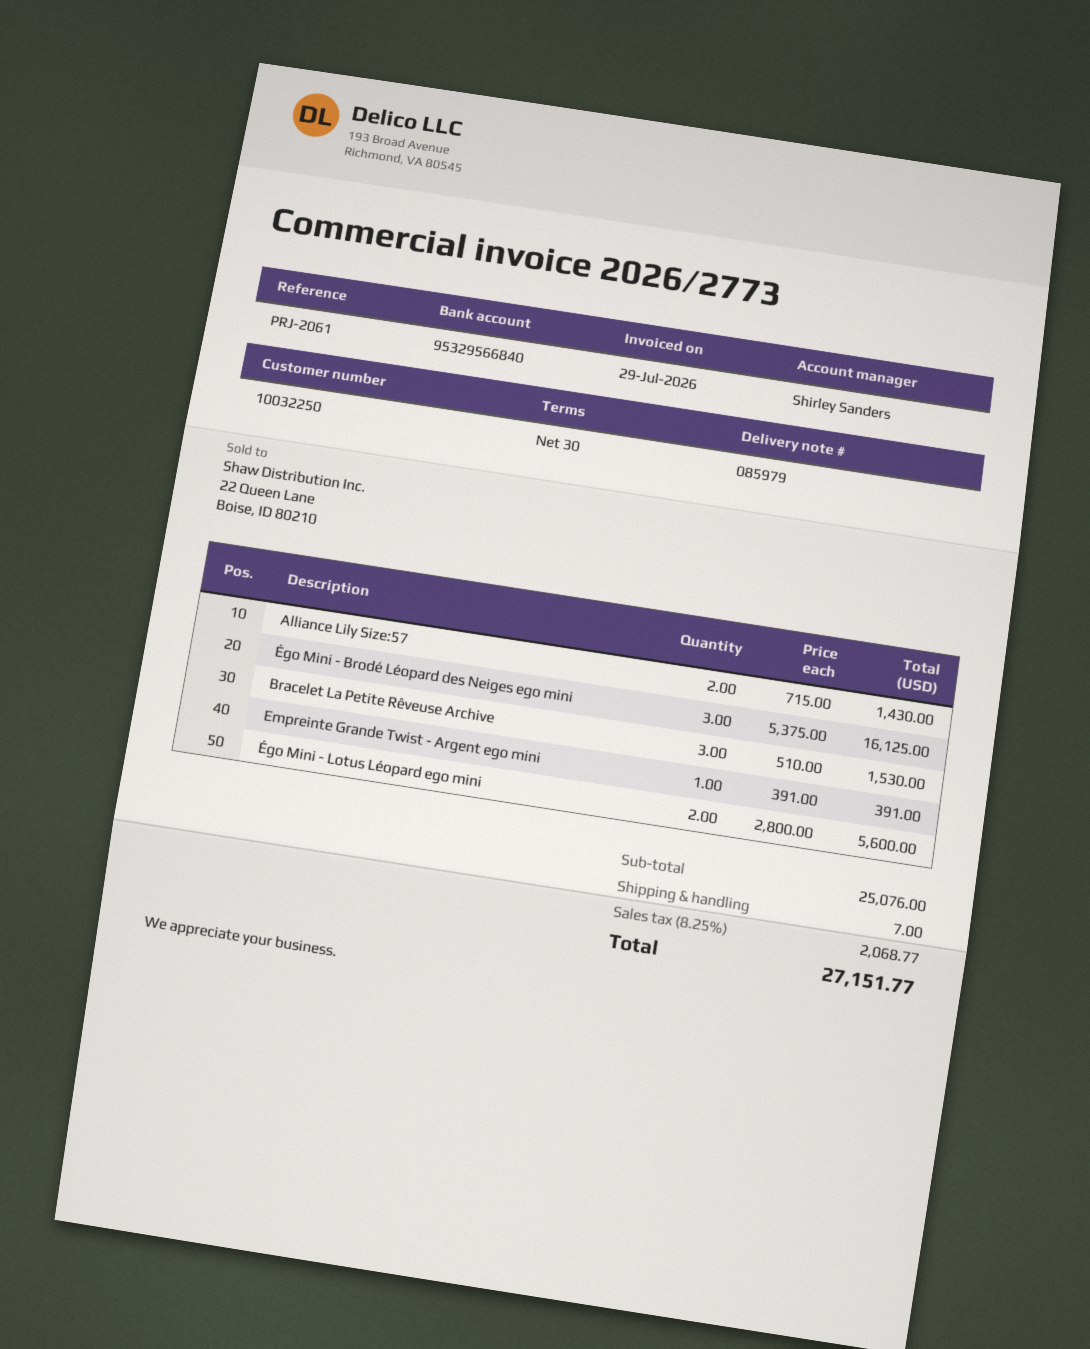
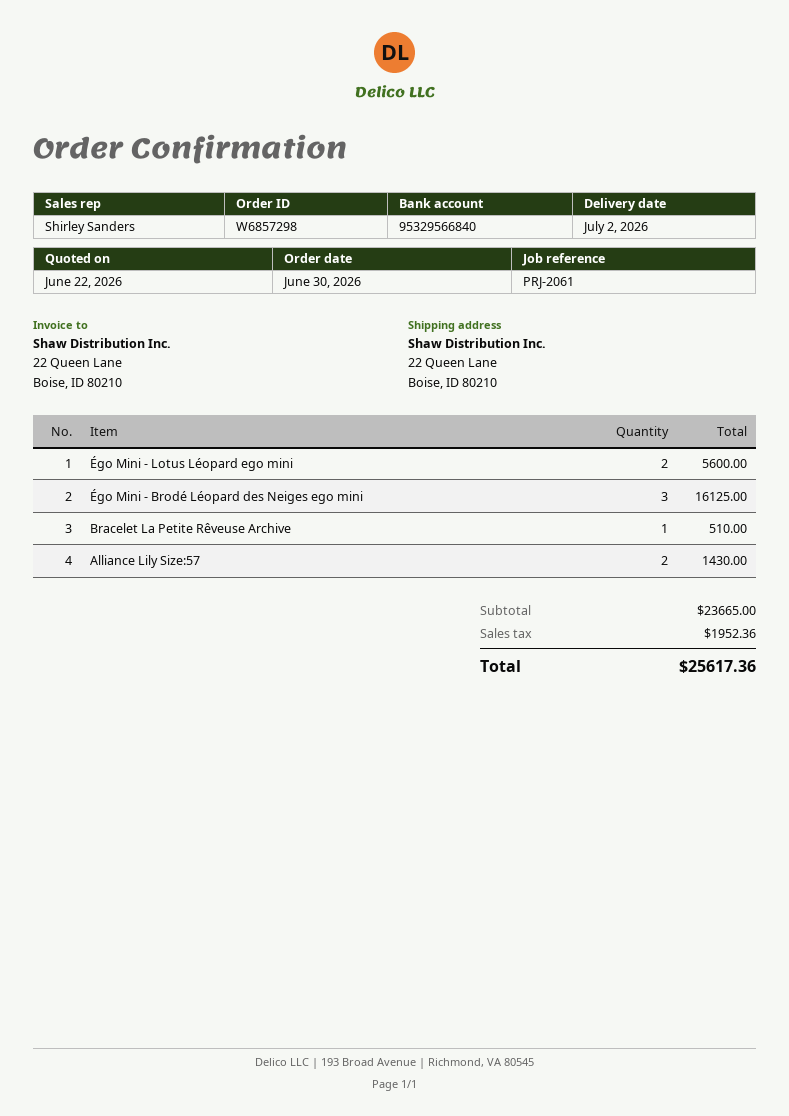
Bracelet La Petite Rêveuse Archive: 3 for 1530.00 -> 1 for 510.00
Empreinte Grande Twist - Argent ego mini: 1 for 391.00 -> none
subtotal: 25076.00 -> 23665.00
shipping: 7.00 -> none
tax: 2068.77 -> 1952.36
total: 27151.77 -> 25617.36

